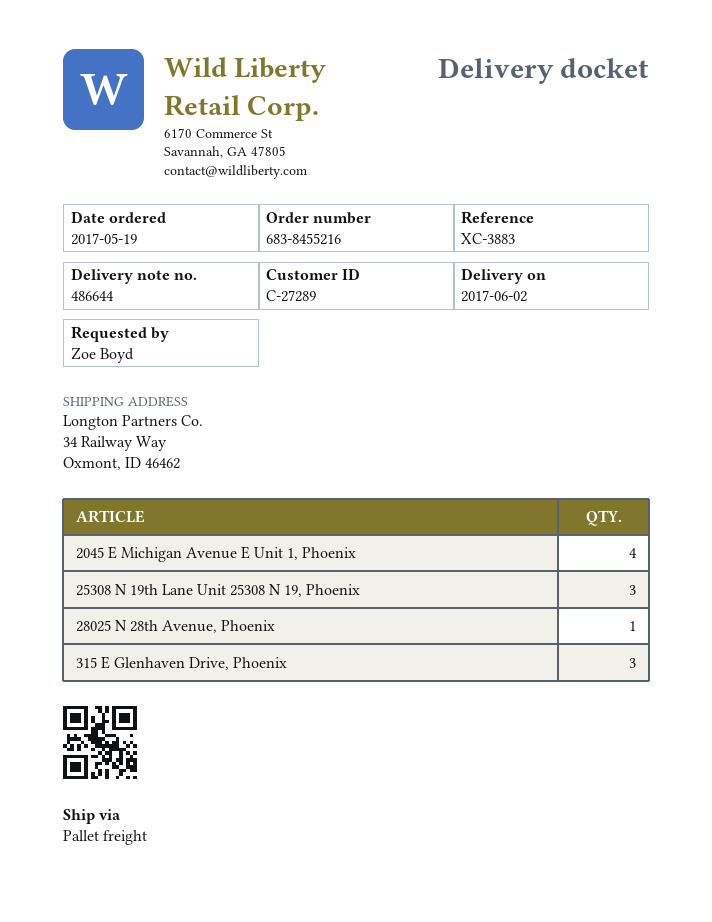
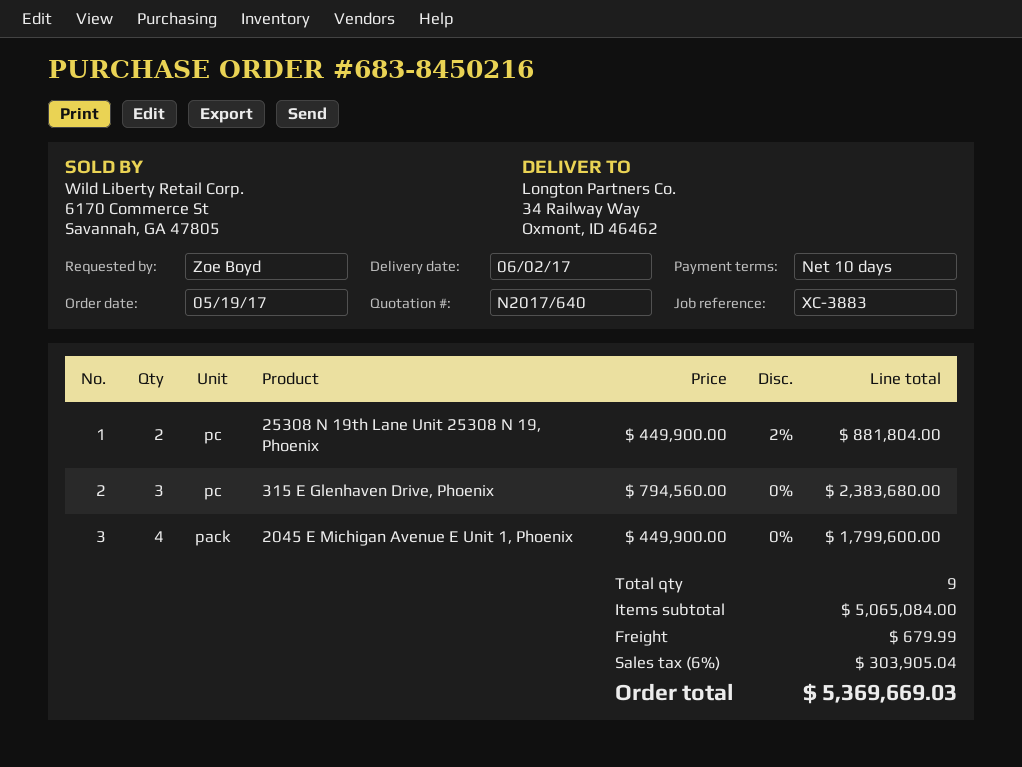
order number: 683-8455216 -> 683-8450216
25308 N 19th Lane Unit 25308 N 19, Phoenix: 3 -> 2
28025 N 28th Avenue, Phoenix: 1 -> none

